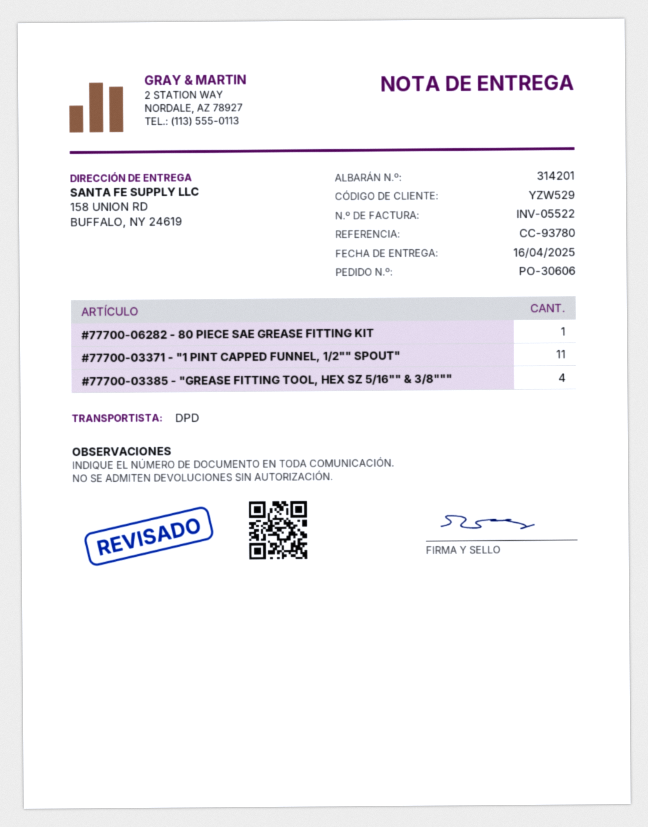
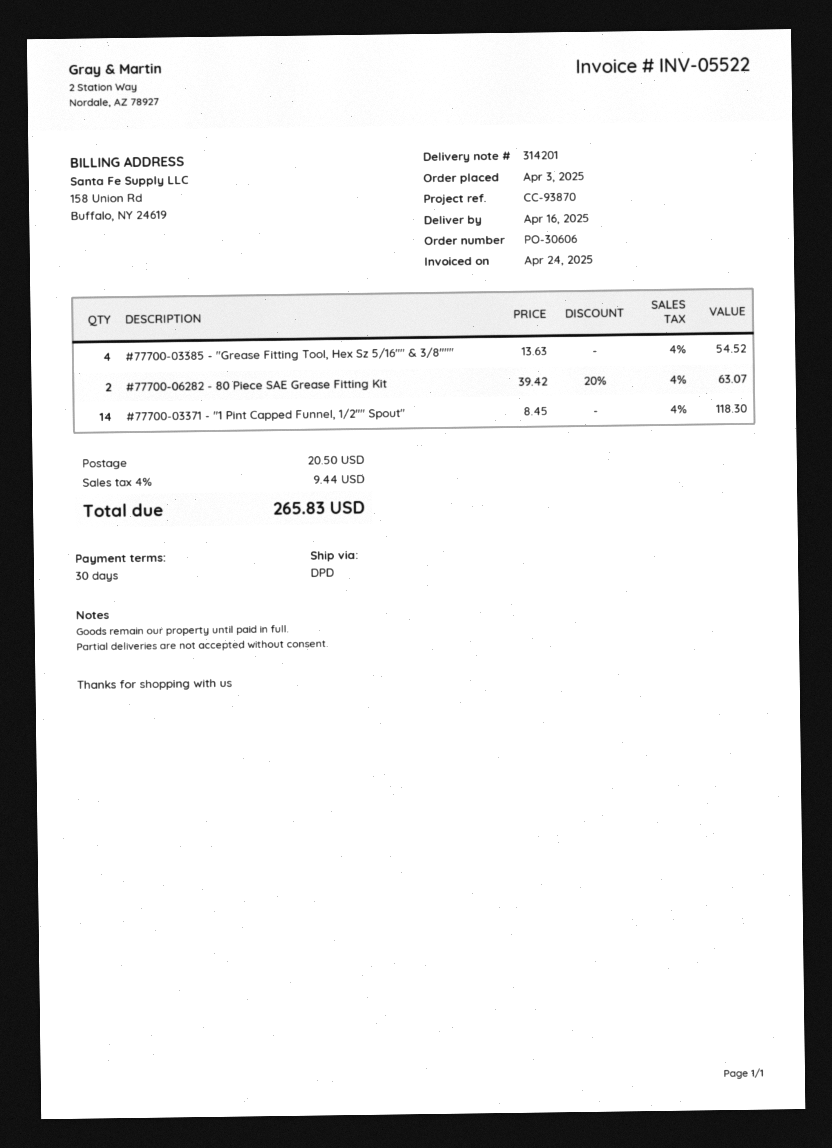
reference: CC-93780 -> CC-93870
#77700-06282 - 80 PIECE SAE GREASE FITTING KIT: 1 -> 2
#77700-03371 - "1 PINT CAPPED FUNNEL, 1/2"" SPOUT": 11 -> 14

